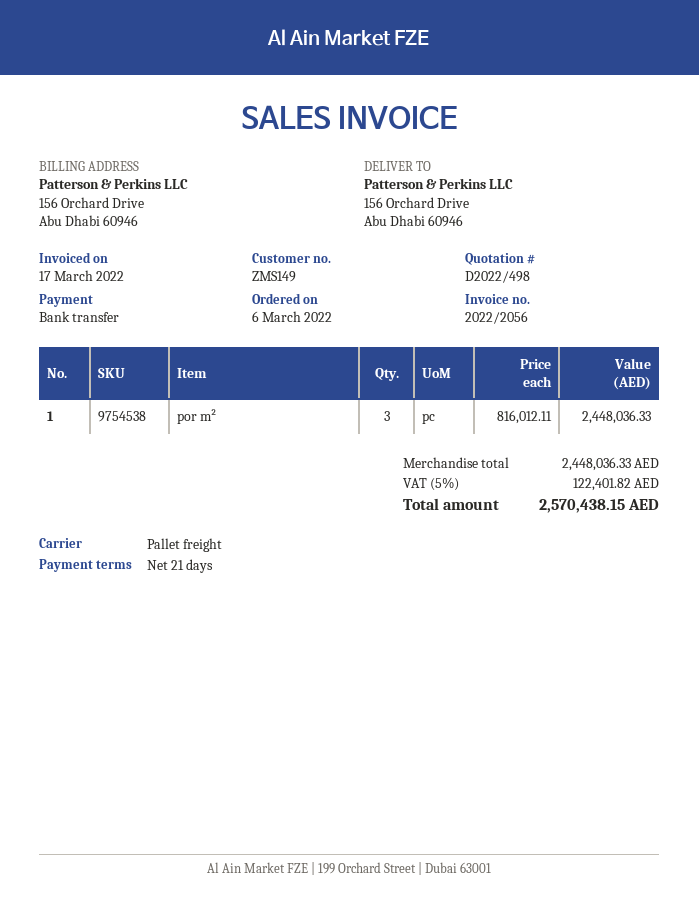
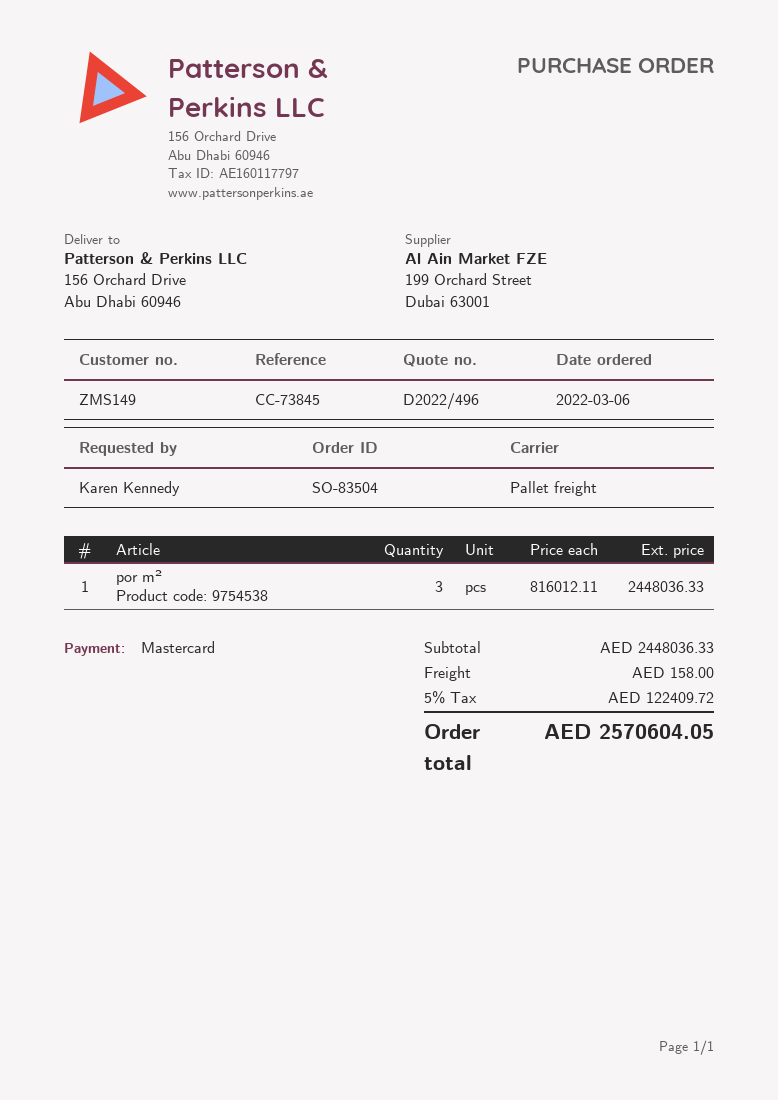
quote number: D2022/498 -> D2022/496
payment method: bank transfer -> Mastercard
shipping: none -> 158.00
tax: 5% = 122401.82 -> 5% = 122409.72
total: 2570438.15 -> 2570604.05

